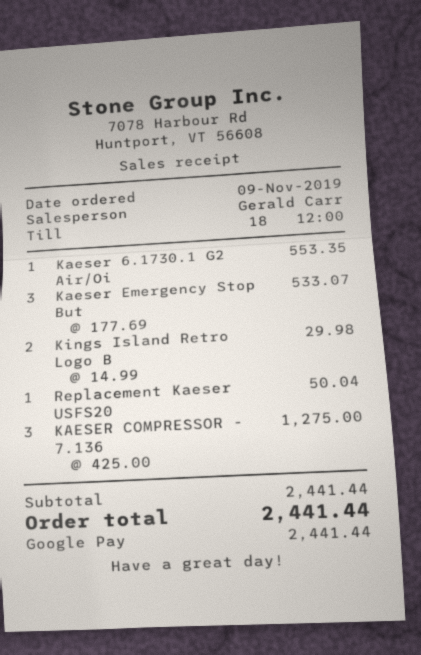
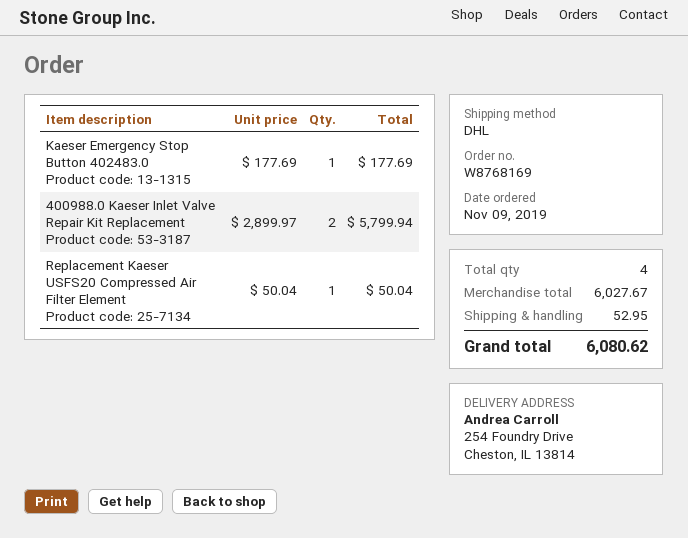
Kaeser 6.1730.1 G2 Air/Oi: 1 x 553.35 = 553.35 -> none
Kaeser Emergency Stop But: 3 x 177.69 = 533.07 -> 1 x 177.69 = 177.69
Kings Island Retro Logo B: 2 x 14.99 = 29.98 -> none
KAESER COMPRESSOR - 7.136: 3 x 425.00 = 1275.00 -> none
400988.0 Kaeser Inlet Valve Repair Kit Replacement: none -> 2 x 2899.97 = 5799.94
subtotal: 2441.44 -> 6027.67
shipping: none -> 52.95
total: 2441.44 -> 6080.62

